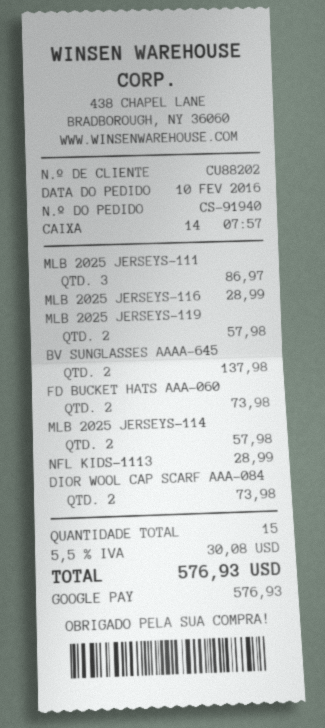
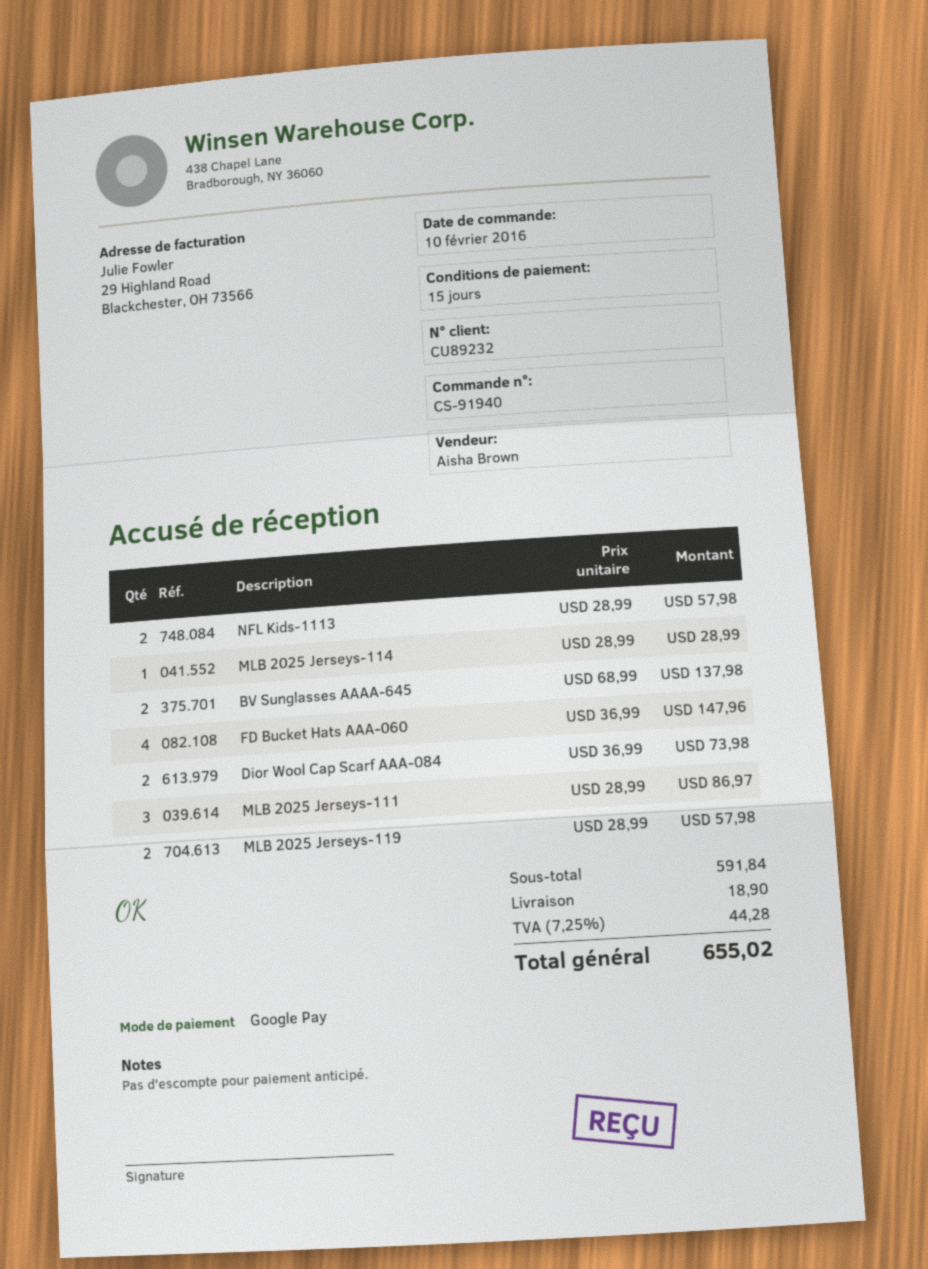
customer number: CU88202 -> CU89232
MLB 2025 JERSEYS-116: 1 for 28.99 -> none
FD BUCKET HATS AAA-060: 2 for 73.98 -> 4 for 147.96
MLB 2025 JERSEYS-114: 2 for 57.98 -> 1 for 28.99
NFL KIDS-1113: 1 for 28.99 -> 2 for 57.98
shipping: none -> 18.90
tax: 5.5% = 30.08 -> 7.25% = 44.28
total: 576.93 -> 655.02

